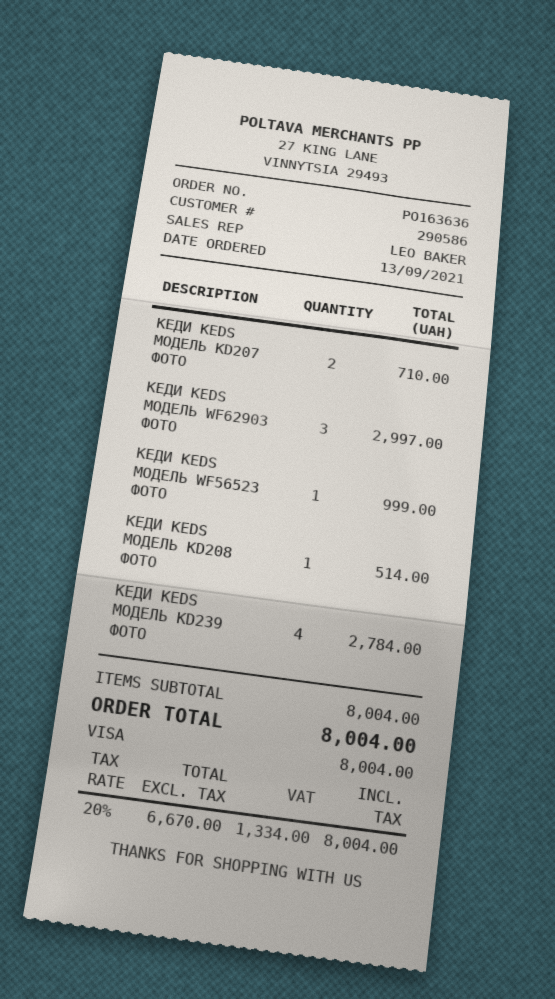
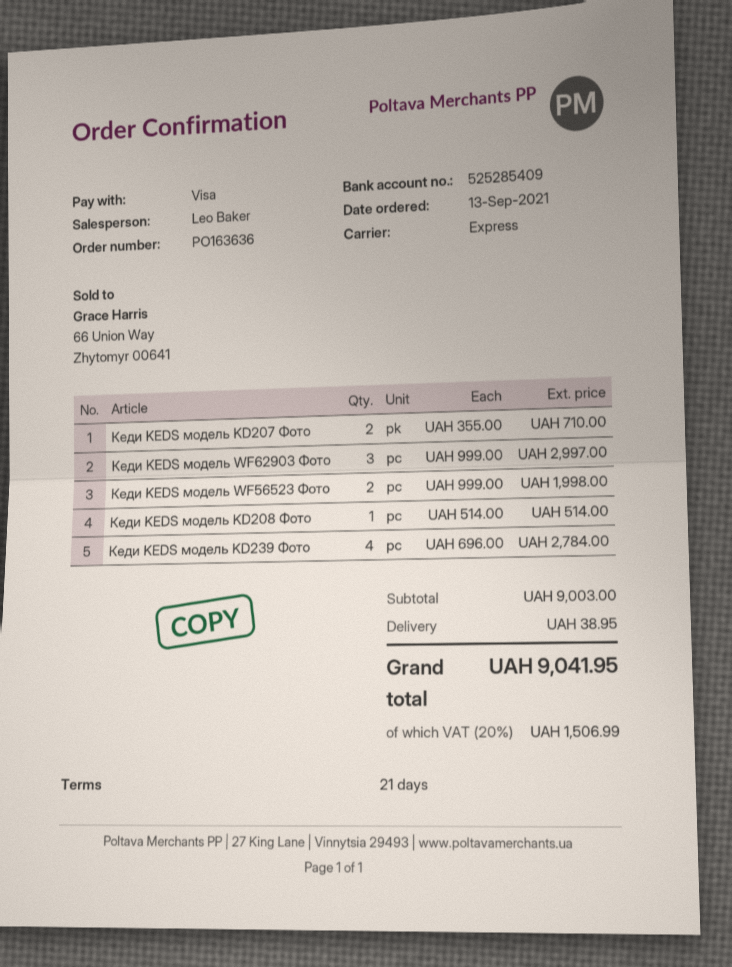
КЕДИ KEDS МОДЕЛЬ WF56523 ФОТО: 1 for 999.00 -> 2 for 1998.00
subtotal: 8004.00 -> 9003.00
shipping: none -> 38.95
tax: 20% = 1334.00 -> 20% = 1506.99
total: 8004.00 -> 9041.95

